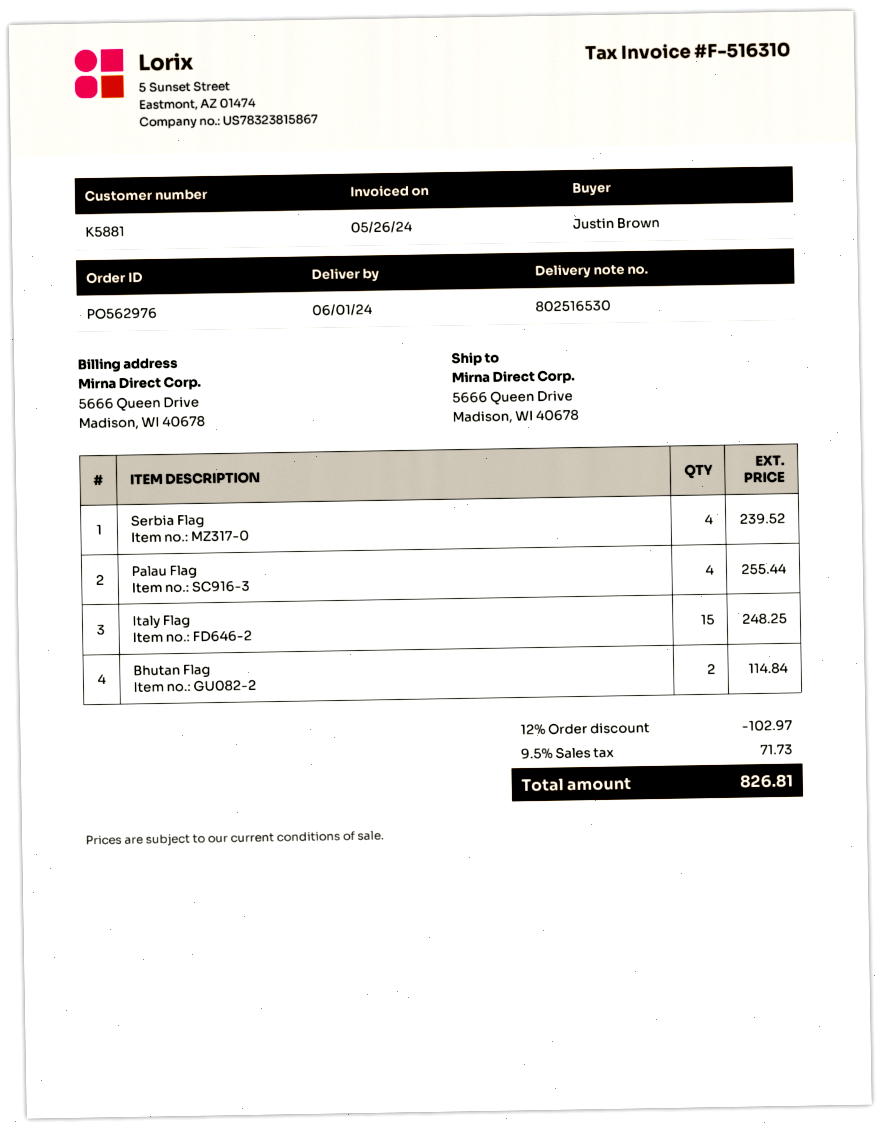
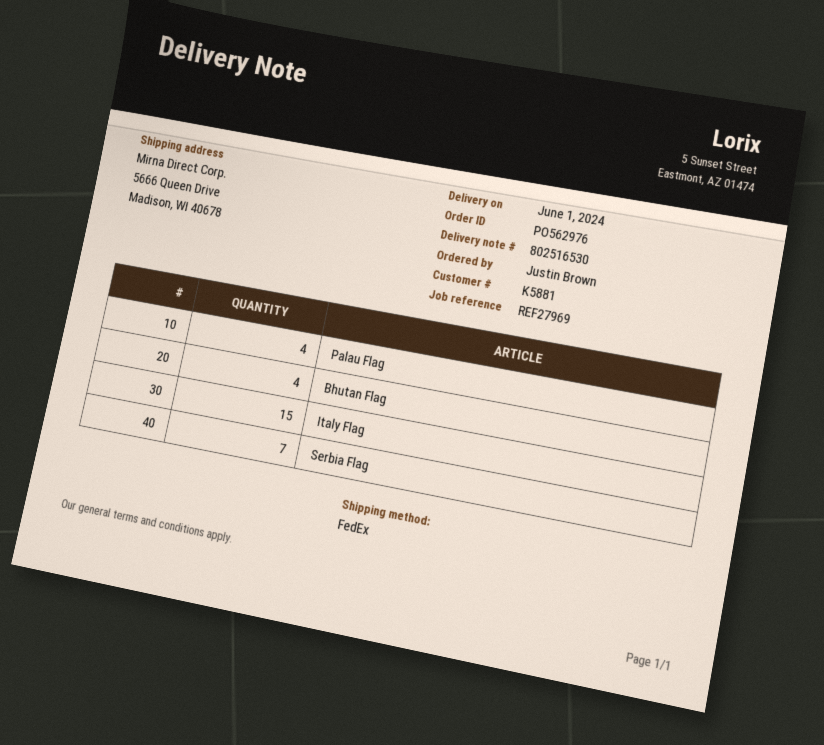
Serbia Flag: 4 -> 7
Bhutan Flag: 2 -> 4

